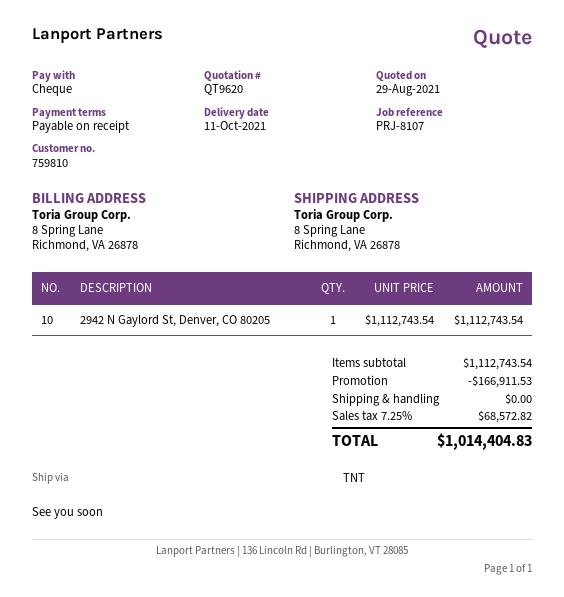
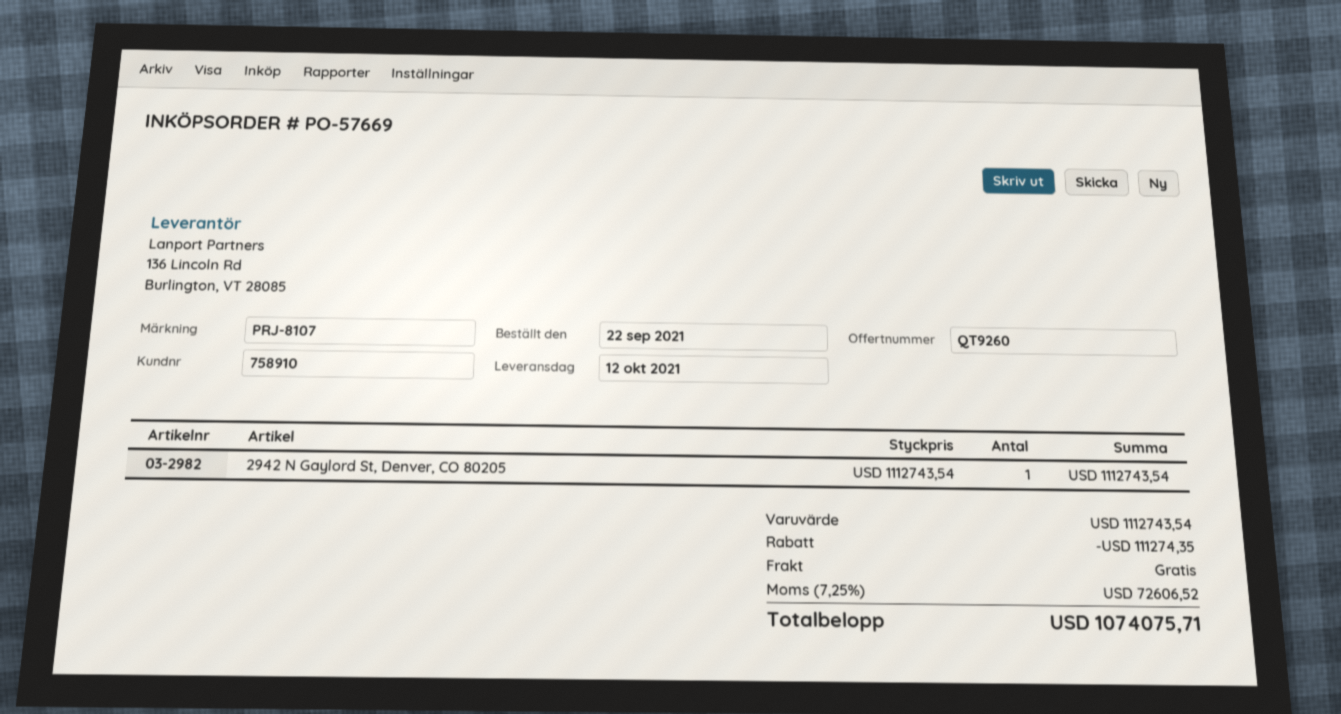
quote number: QT9620 -> QT9260
delivery date: 2021-10-11 -> 2021-10-12
customer number: 759810 -> 758910
discount: 166911.53 -> 111274.35
tax: 7.25% = 68572.82 -> 7.25% = 72606.52
total: 1014404.83 -> 1074075.71

